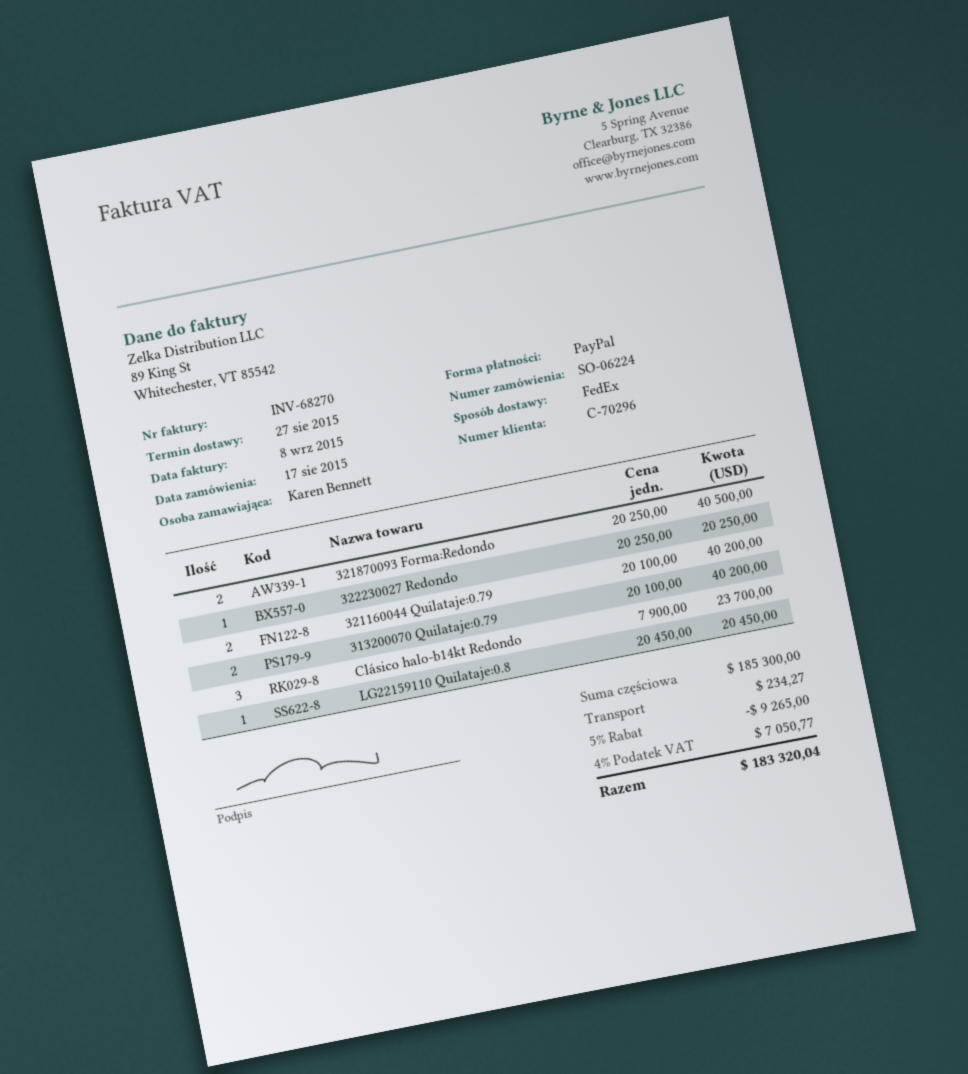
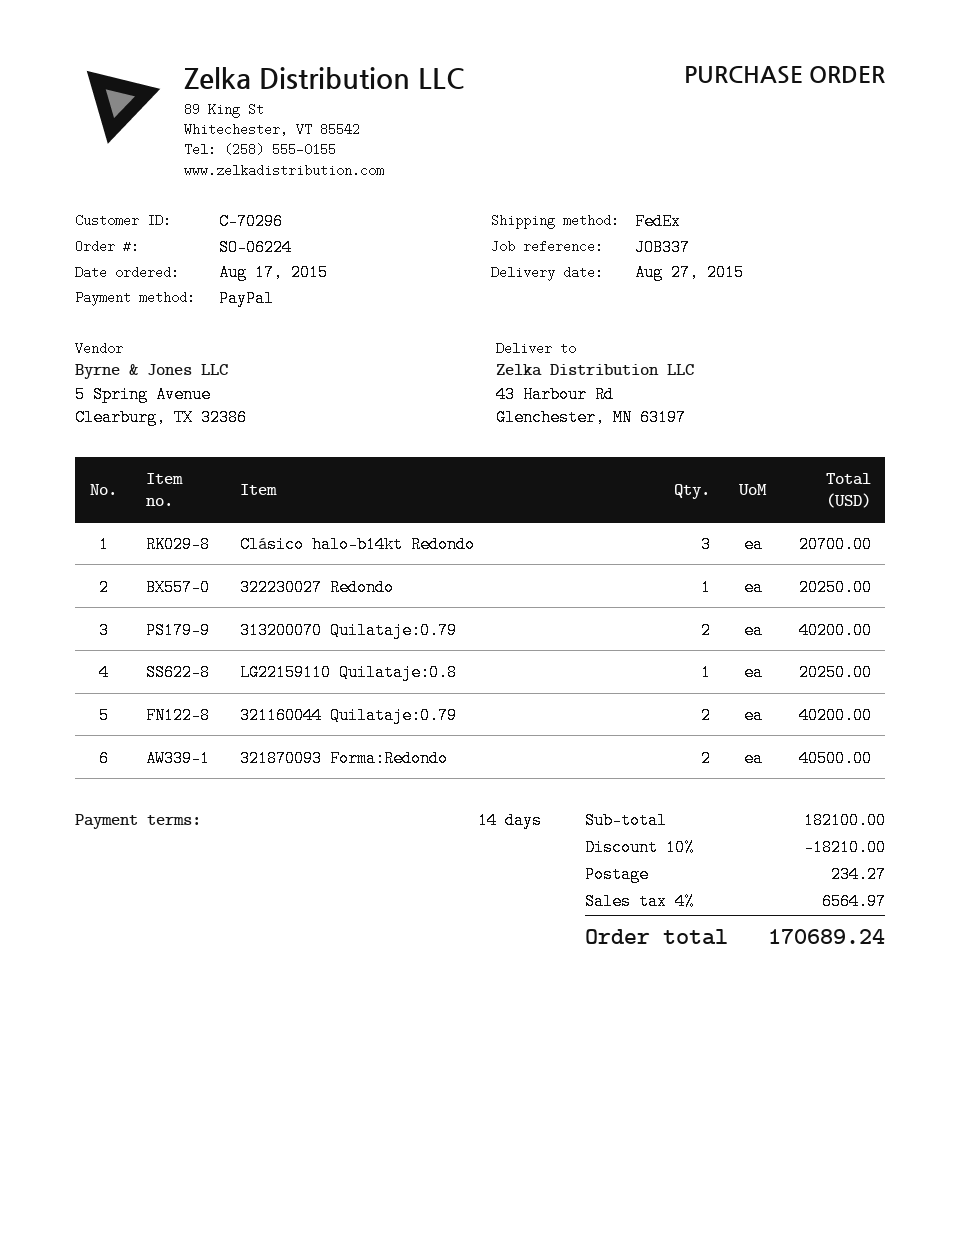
Clásico halo-b14kt Redondo: 3 for 23700.00 -> 3 for 20700.00
LG22159110 Quilataje:0.8: 1 for 20450.00 -> 1 for 20250.00
subtotal: 185300.00 -> 182100.00
discount: 5% = 9265.00 -> 10% = 18210.00
tax: 4% = 7050.77 -> 4% = 6564.97
total: 183320.04 -> 170689.24

